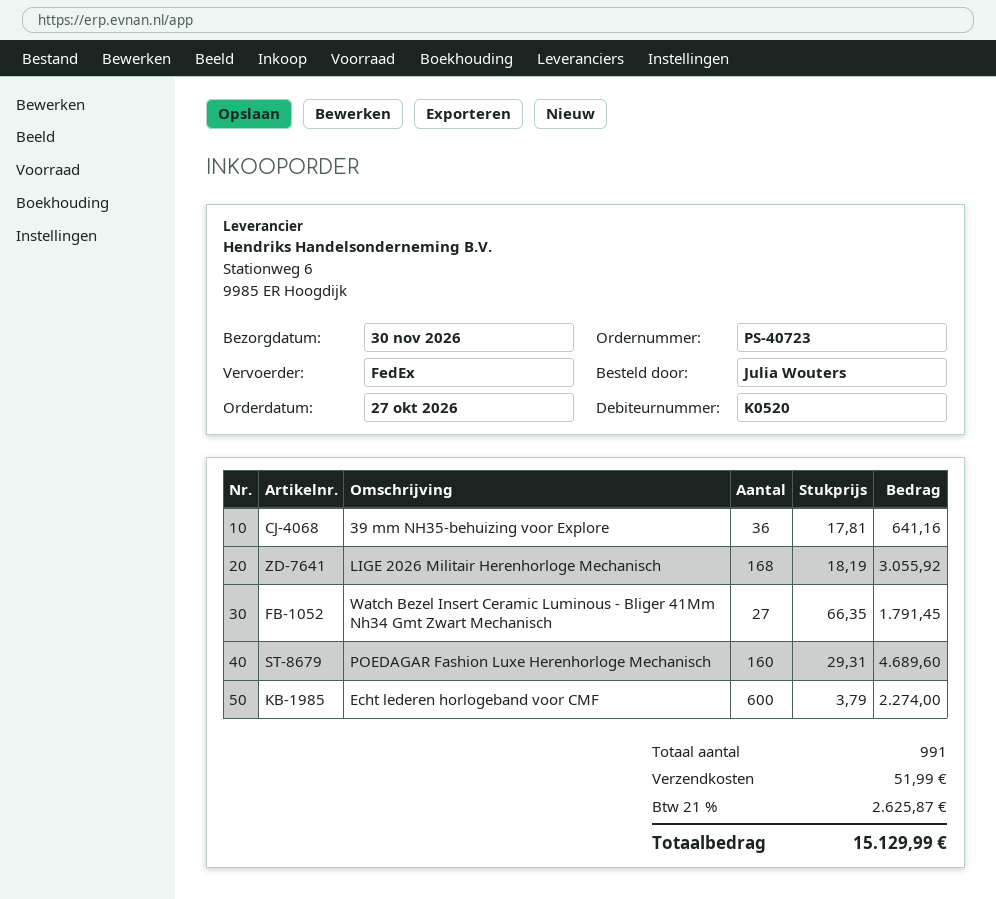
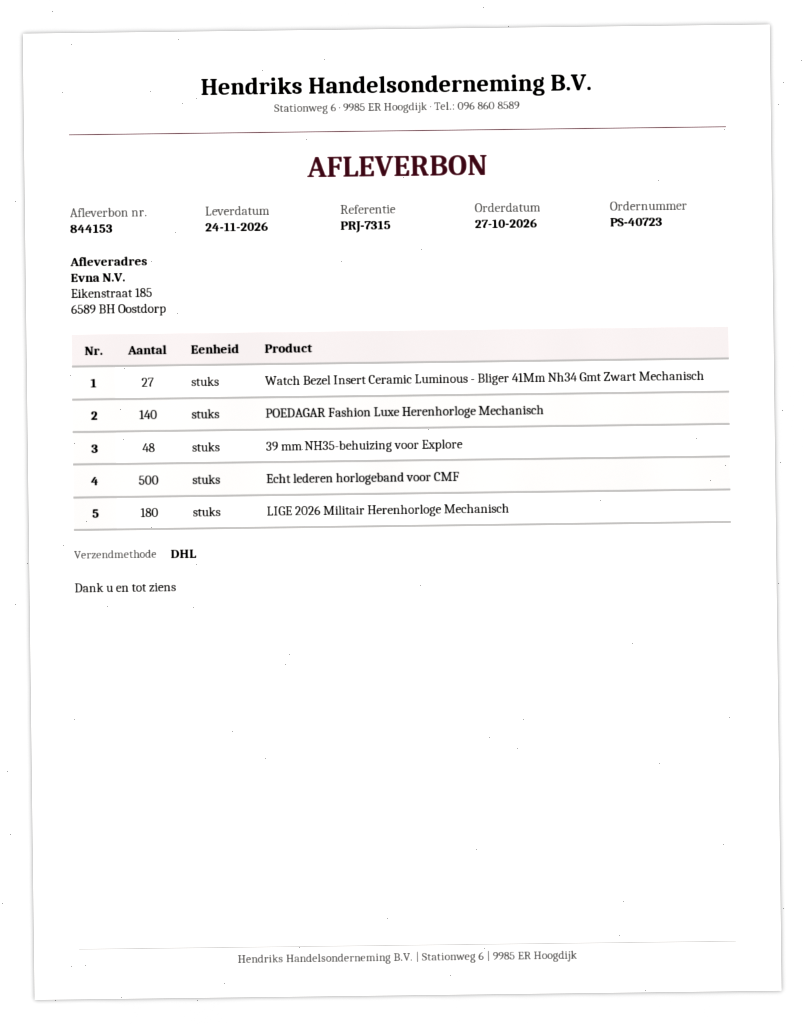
delivery date: 2026-11-30 -> 2026-11-24
shipping method: FedEx -> DHL
39 mm NH35-behuizing voor Explore: 36 -> 48
LIGE 2026 Militair Herenhorloge Mechanisch: 168 -> 180
POEDAGAR Fashion Luxe Herenhorloge Mechanisch: 160 -> 140
Echt lederen horlogeband voor CMF: 600 -> 500

